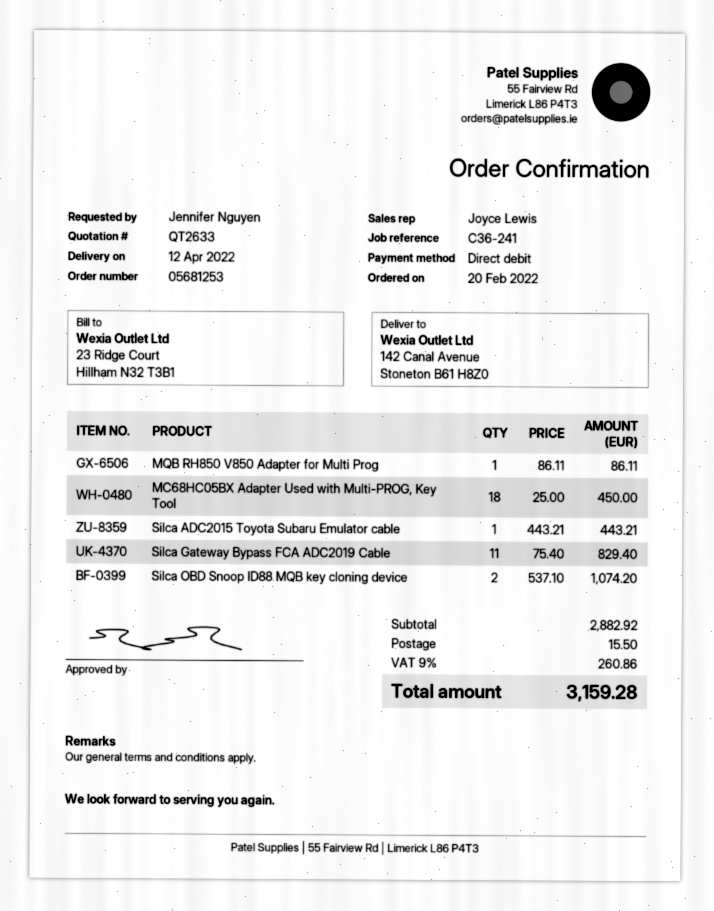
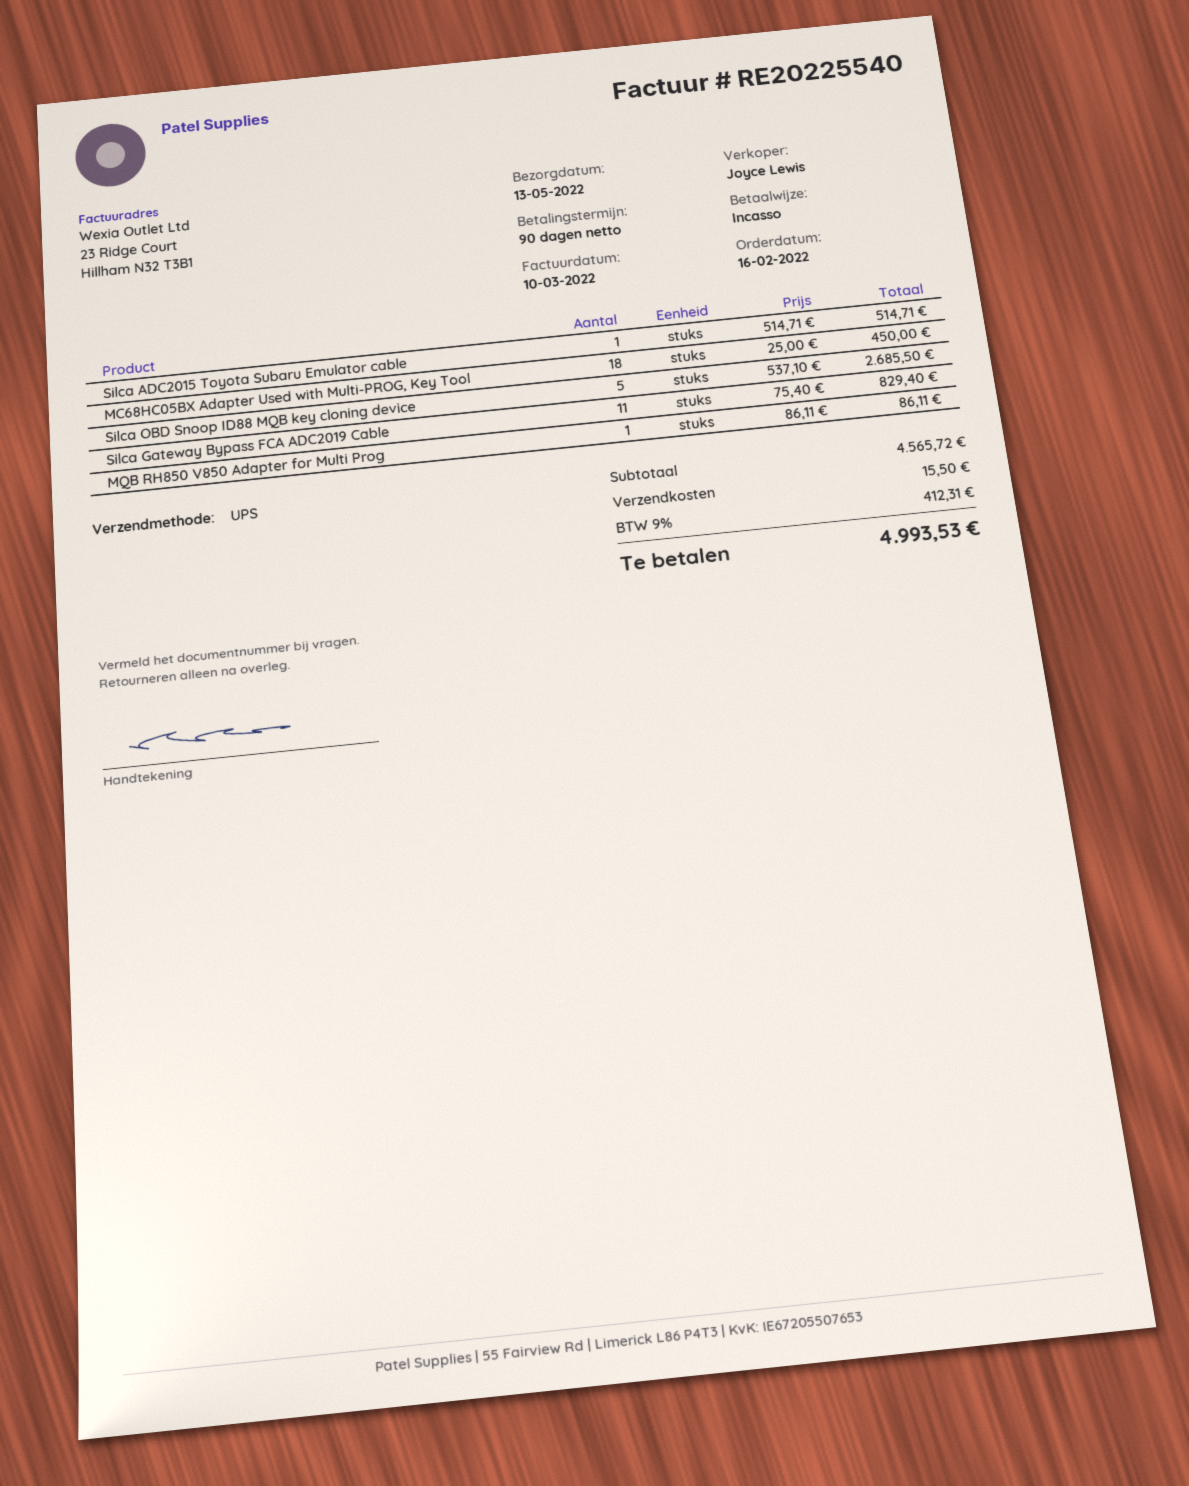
order date: 2022-02-20 -> 2022-02-16
delivery date: 2022-04-12 -> 2022-05-13
Silca ADC2015 Toyota Subaru Emulator cable: 1 x 443.21 = 443.21 -> 1 x 514.71 = 514.71
Silca OBD Snoop ID88 MQB key cloning device: 2 x 537.10 = 1074.20 -> 5 x 537.10 = 2685.50
subtotal: 2882.92 -> 4565.72
tax: 9% = 260.86 -> 9% = 412.31
total: 3159.28 -> 4993.53

